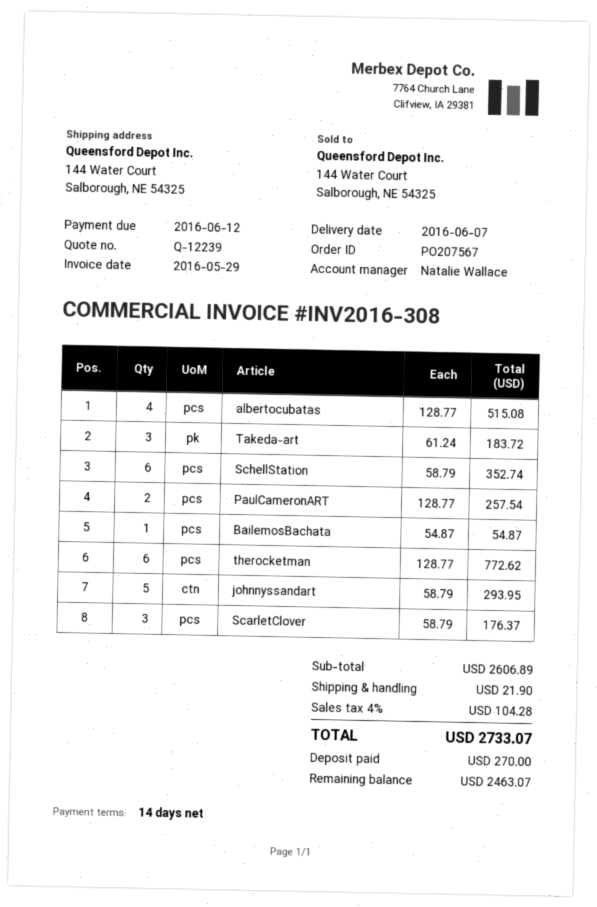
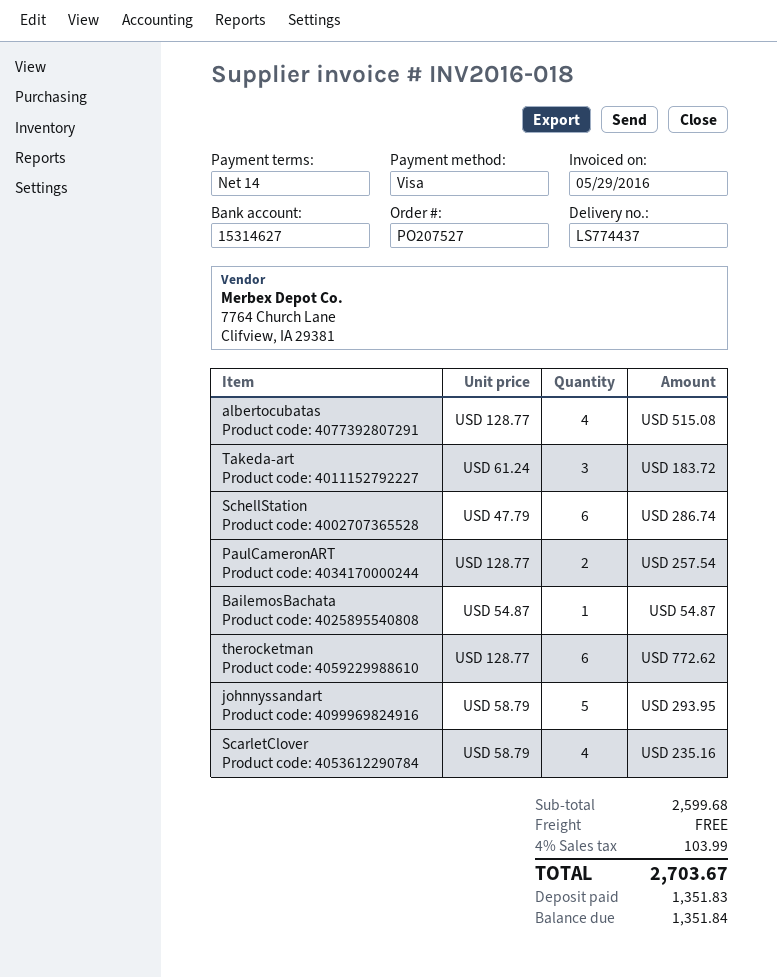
order number: PO207567 -> PO207527
invoice number: INV2016-308 -> INV2016-018
SchellStation: 6 x 58.79 = 352.74 -> 6 x 47.79 = 286.74
ScarletClover: 3 x 58.79 = 176.37 -> 4 x 58.79 = 235.16
subtotal: 2606.89 -> 2599.68
shipping: 21.90 -> 0.00
tax: 4% = 104.28 -> 4% = 103.99
total: 2733.07 -> 2703.67
deposit: 270.00 -> 1351.83
balance: 2463.07 -> 1351.84

